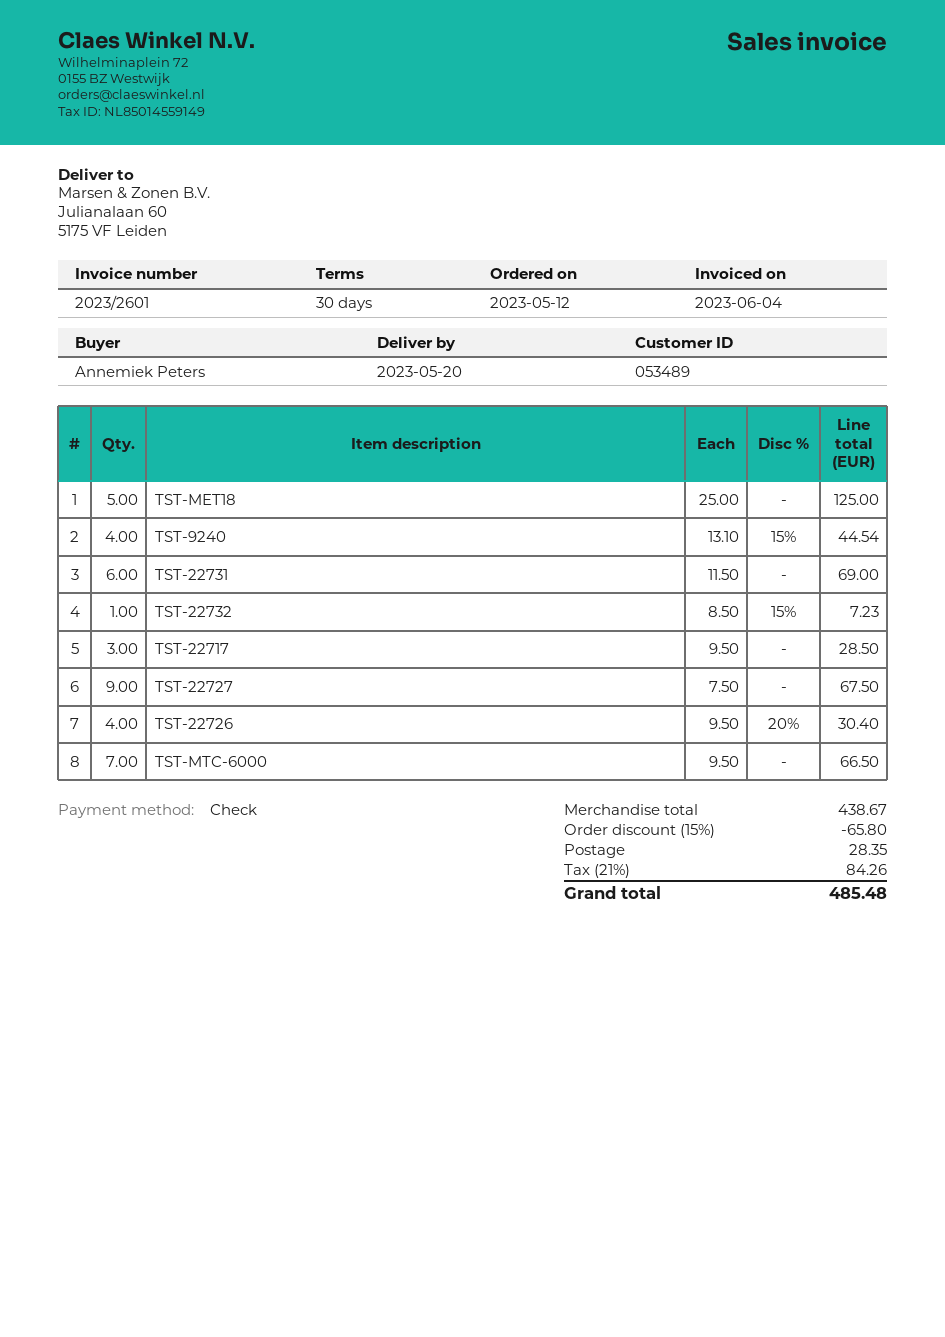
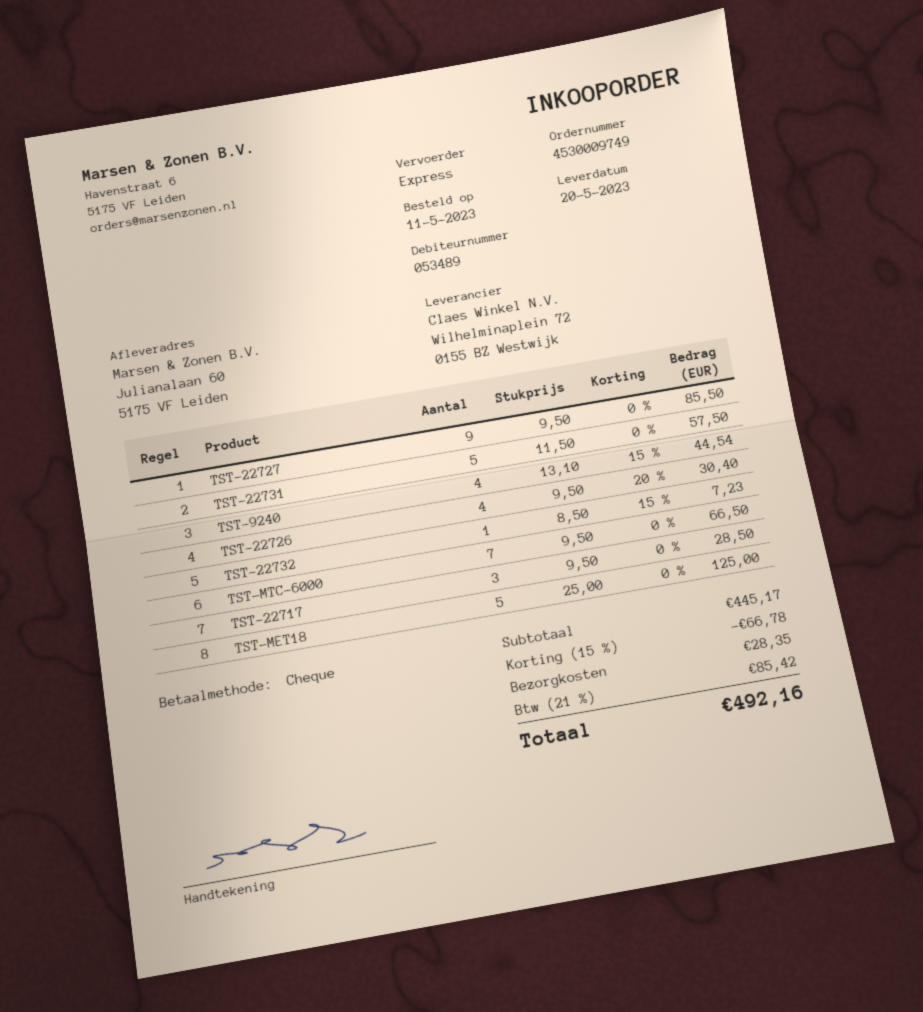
order date: 2023-05-12 -> 2023-05-11
TST-22731: 6 x 11.50 = 69.00 -> 5 x 11.50 = 57.50
TST-22727: 9 x 7.50 = 67.50 -> 9 x 9.50 = 85.50
subtotal: 438.67 -> 445.17
discount: 15% = 65.80 -> 15% = 66.78
tax: 21% = 84.26 -> 21% = 85.42
total: 485.48 -> 492.16

